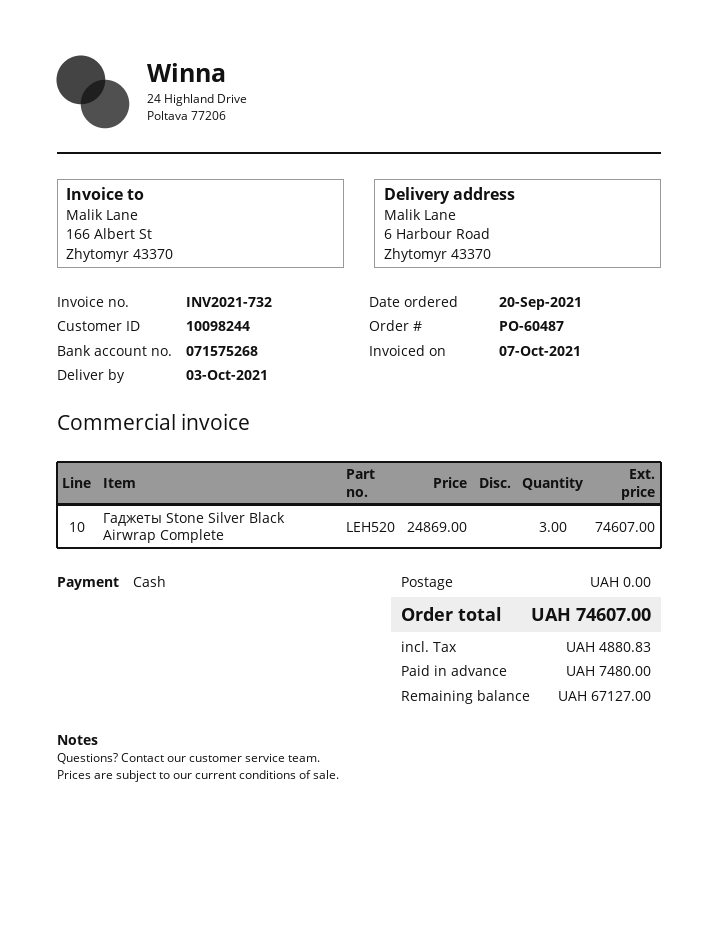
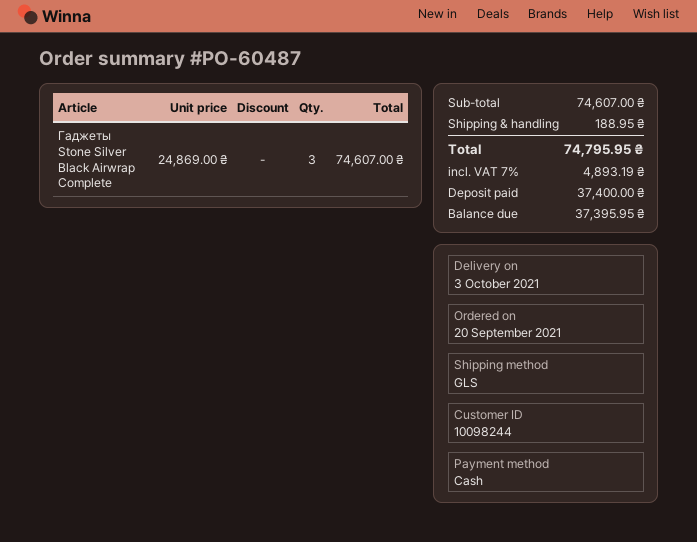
shipping: 0.00 -> 188.95
tax: 4880.83 -> 4893.19
total: 74607.00 -> 74795.95
deposit: 7480.00 -> 37400.00
balance: 67127.00 -> 37395.95

